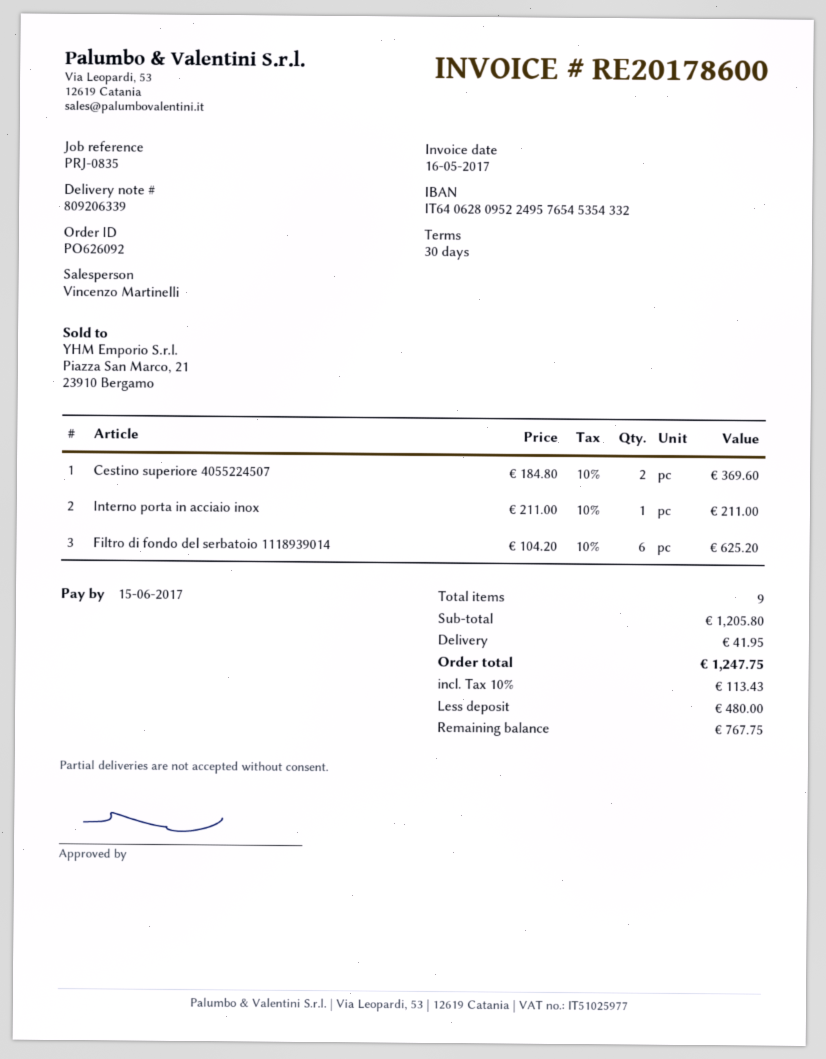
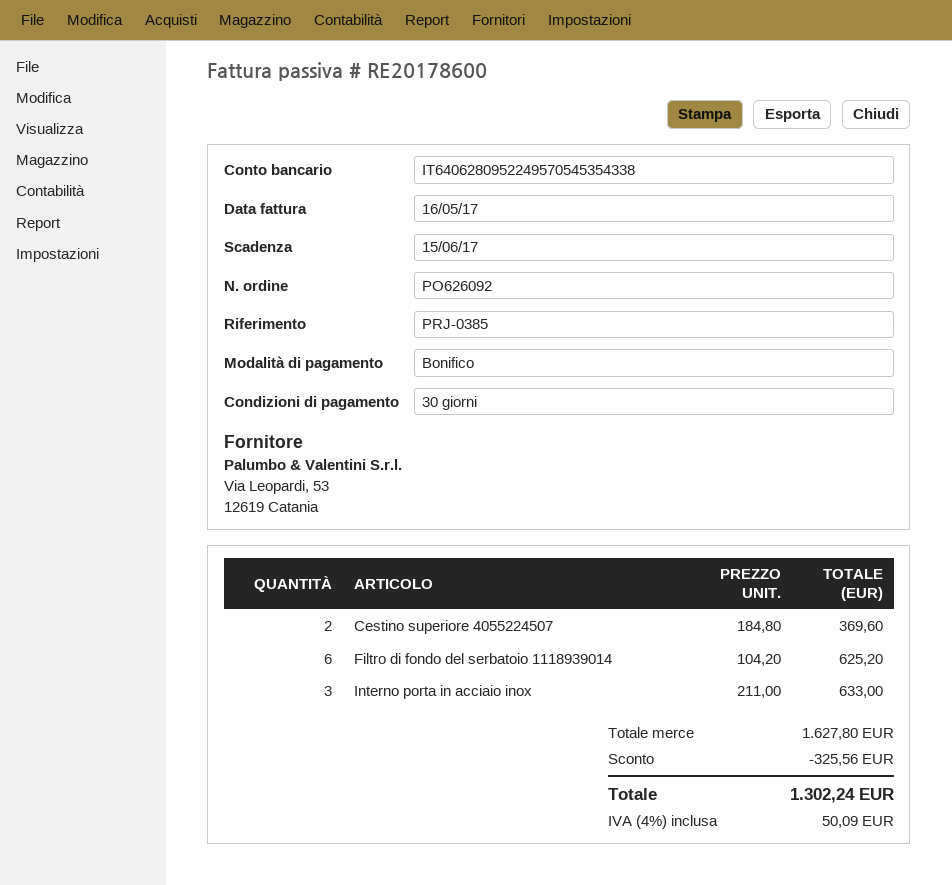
reference: PRJ-0835 -> PRJ-0385
bank account: IT6406280952249576545354332 -> IT6406280952249570545354338
Interno porta in acciaio inox: 1 x 211.00 = 211.00 -> 3 x 211.00 = 633.00
subtotal: 1205.80 -> 1627.80
discount: none -> 325.56
shipping: 41.95 -> none
tax: 10% = 113.43 -> 4% = 50.09
total: 1247.75 -> 1302.24

